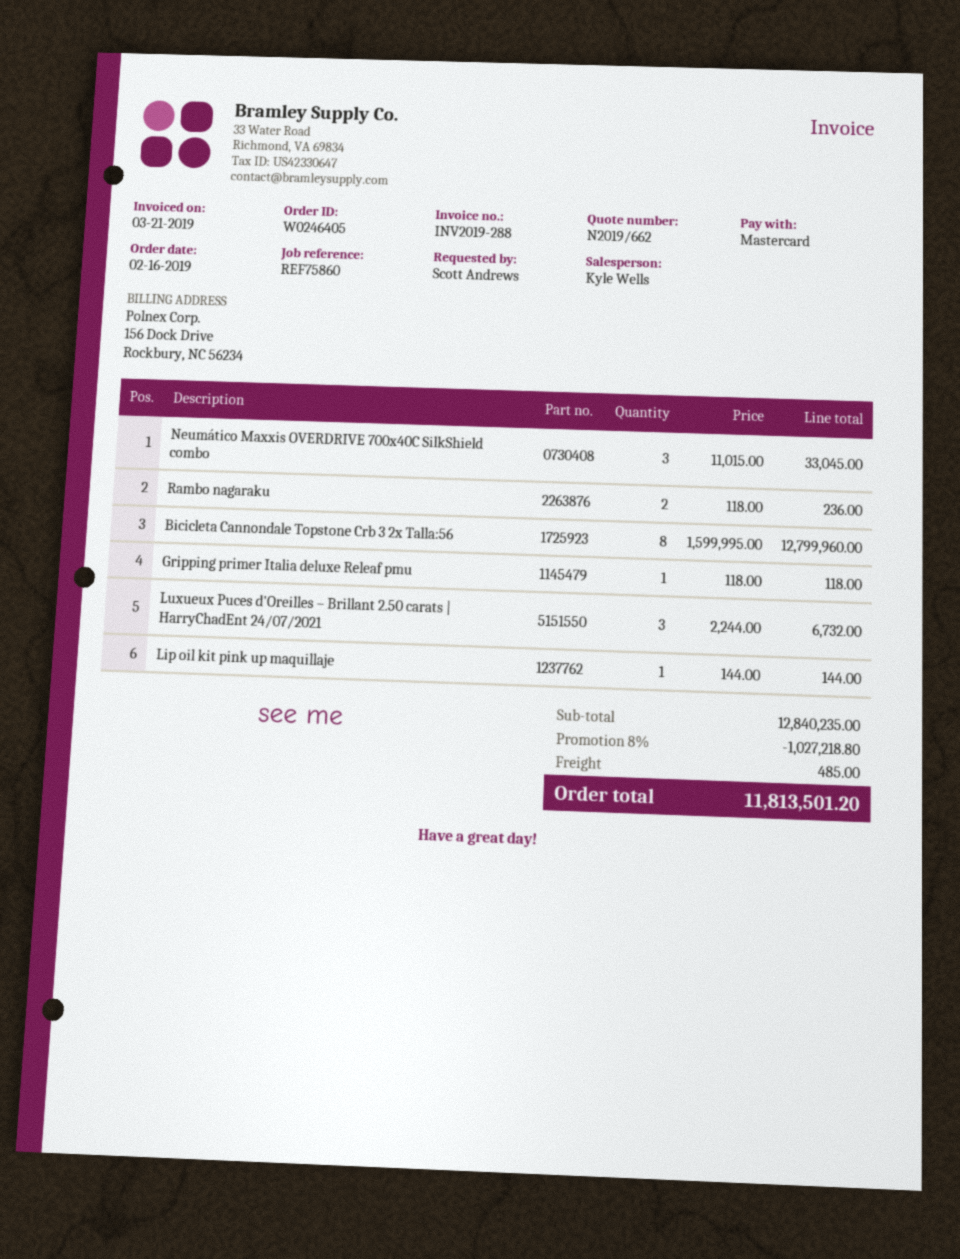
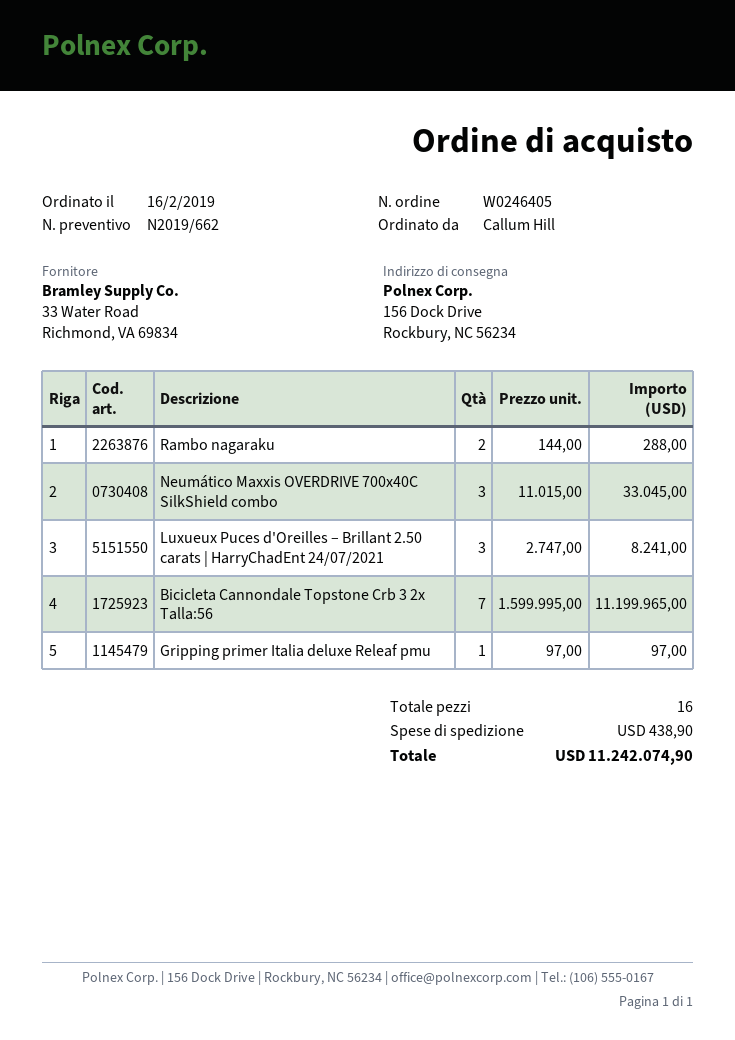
ordered by: Scott Andrews -> Callum Hill
Rambo nagaraku: 2 x 118.00 = 236.00 -> 2 x 144.00 = 288.00
Bicicleta Cannondale Topstone Crb 3 2x Talla:56: 8 x 1599995.00 = 12799960.00 -> 7 x 1599995.00 = 11199965.00
Gripping primer Italia deluxe Releaf pmu: 1 x 118.00 = 118.00 -> 1 x 97.00 = 97.00
Luxueux Puces d'Oreilles – Brillant 2.50 carats | HarryChadEnt 24/07/2021: 3 x 2244.00 = 6732.00 -> 3 x 2747.00 = 8241.00
Lip oil kit pink up maquillaje: 1 x 144.00 = 144.00 -> none
discount: 8% = 1027218.80 -> none
shipping: 485.00 -> 438.90
total: 11813501.20 -> 11242074.90

